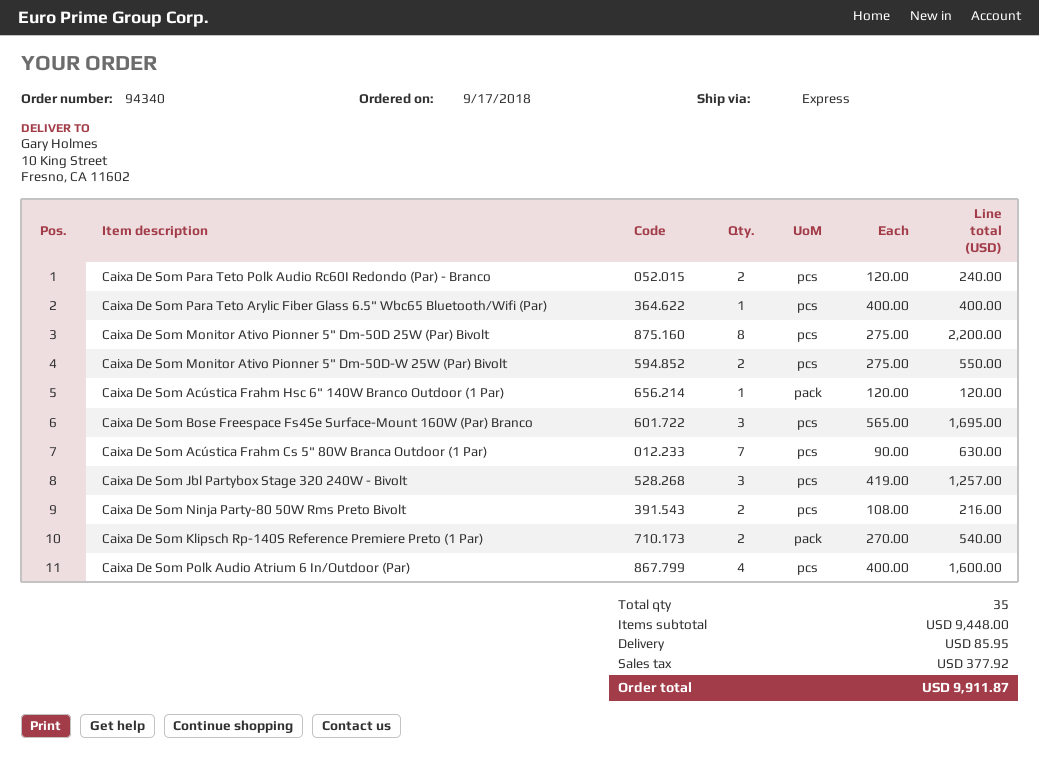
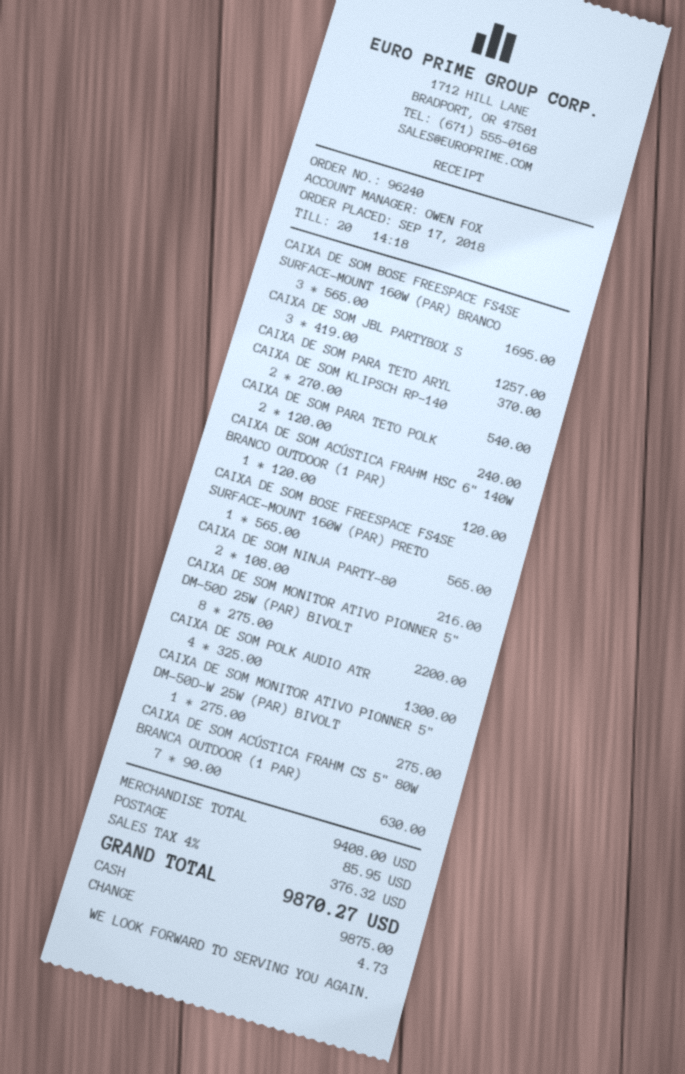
order number: 94340 -> 96240
Caixa De Som Para Teto Arylic Fiber Glass 6.5" Wbc65 Bluetooth/Wifi (Par): 1 x 400.00 = 400.00 -> 1 x 370.00 = 370.00
Caixa De Som Monitor Ativo Pionner 5" Dm-50D-W 25W (Par) Bivolt: 2 x 275.00 = 550.00 -> 1 x 275.00 = 275.00
Caixa De Som Polk Audio Atrium 6 In/Outdoor (Par): 4 x 400.00 = 1600.00 -> 4 x 325.00 = 1300.00
CAIXA DE SOM BOSE FREESPACE FS4SE SURFACE-MOUNT 160W (PAR) PRETO: none -> 1 x 565.00 = 565.00
subtotal: 9448.00 -> 9408.00
tax: 377.92 -> 376.32
total: 9911.87 -> 9870.27

